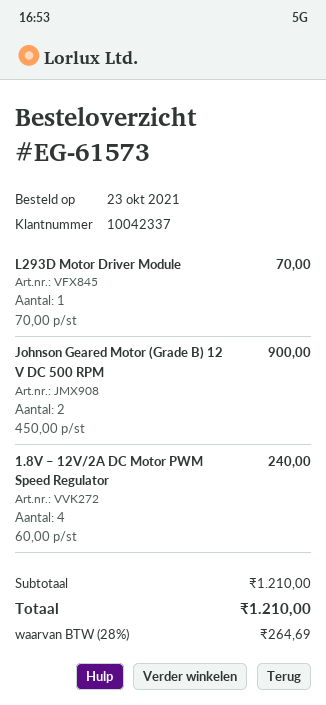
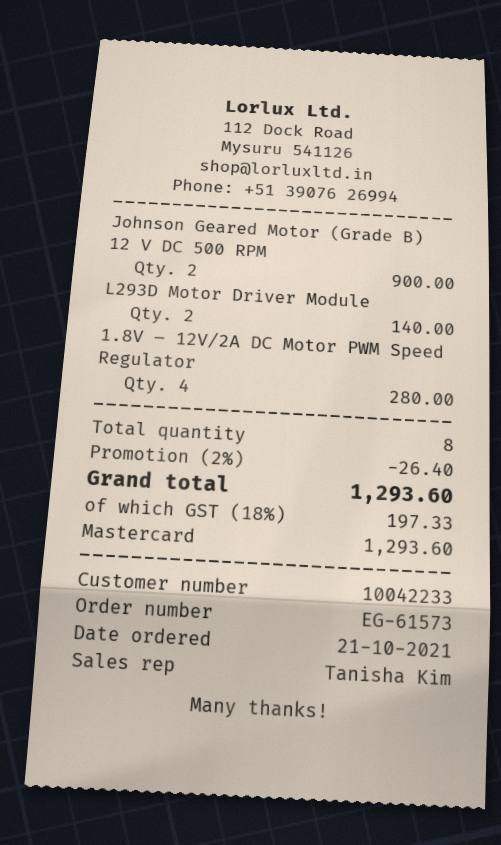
order date: 2021-10-23 -> 2021-10-21
customer number: 10042337 -> 10042233
L293D Motor Driver Module: 1 for 70.00 -> 2 for 140.00
1.8V – 12V/2A DC Motor PWM Speed Regulator: 4 for 240.00 -> 4 for 280.00
discount: none -> 2% = 26.40
tax: 28% = 264.69 -> 18% = 197.33
total: 1210.00 -> 1293.60

